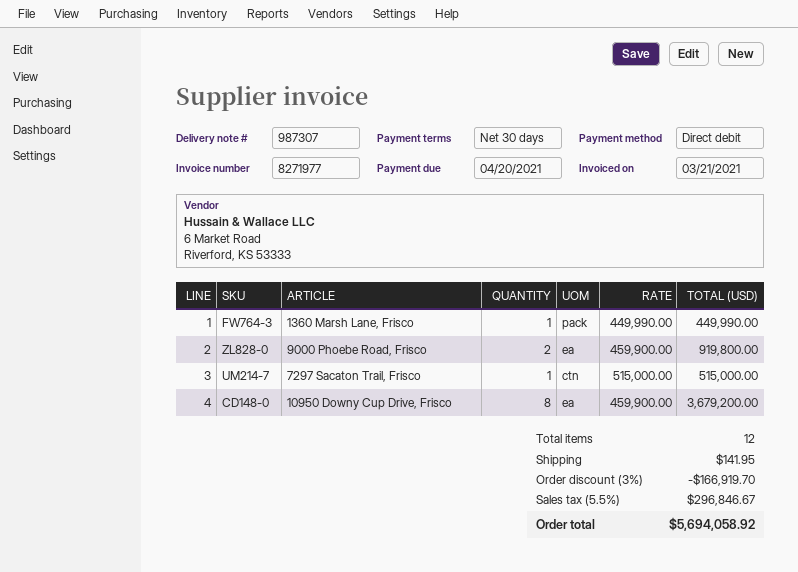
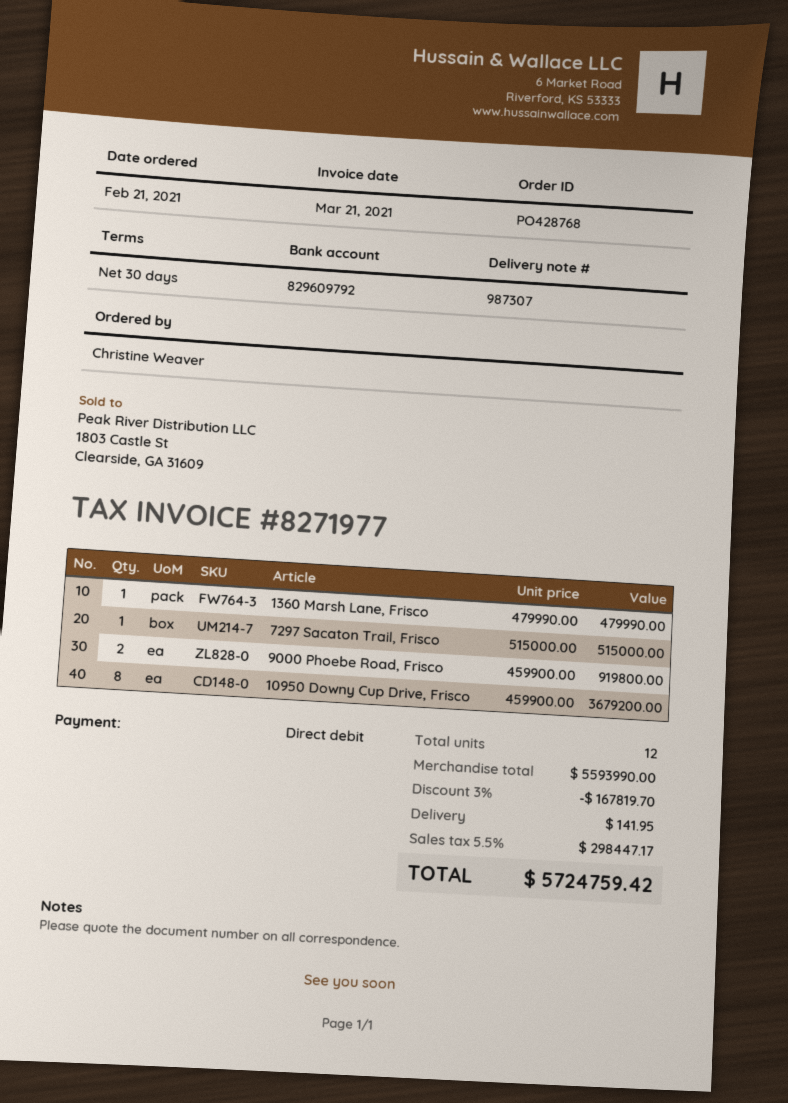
1360 Marsh Lane, Frisco: 1 x 449990.00 = 449990.00 -> 1 x 479990.00 = 479990.00
discount: 3% = 166919.70 -> 3% = 167819.70
tax: 5.5% = 296846.67 -> 5.5% = 298447.17
total: 5694058.92 -> 5724759.42

